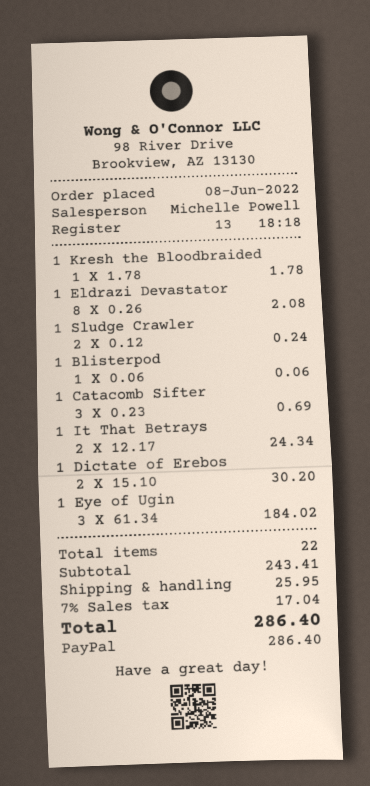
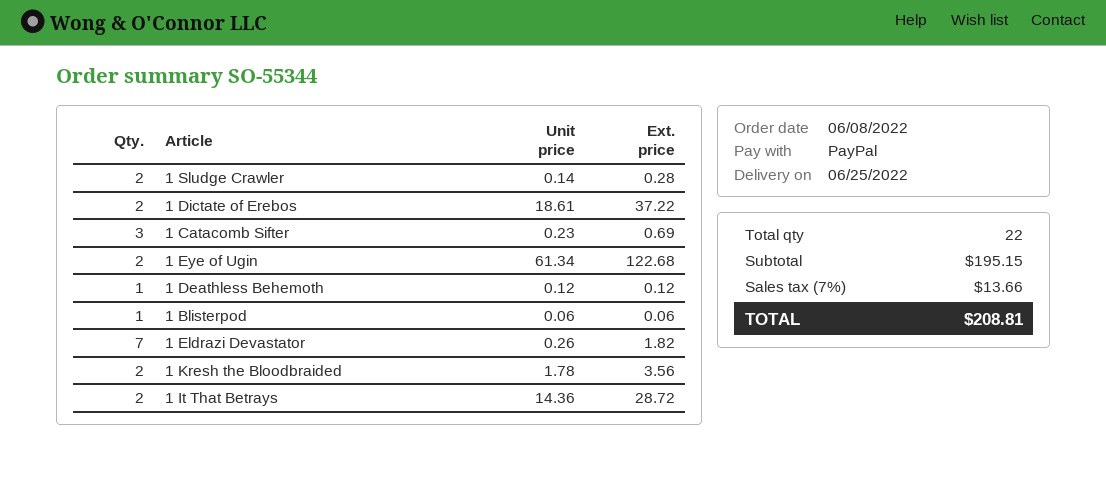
1 Kresh the Bloodbraided: 1 x 1.78 = 1.78 -> 2 x 1.78 = 3.56
1 Eldrazi Devastator: 8 x 0.26 = 2.08 -> 7 x 0.26 = 1.82
1 Sludge Crawler: 2 x 0.12 = 0.24 -> 2 x 0.14 = 0.28
1 It That Betrays: 2 x 12.17 = 24.34 -> 2 x 14.36 = 28.72
1 Dictate of Erebos: 2 x 15.10 = 30.20 -> 2 x 18.61 = 37.22
1 Eye of Ugin: 3 x 61.34 = 184.02 -> 2 x 61.34 = 122.68
1 Deathless Behemoth: none -> 1 x 0.12 = 0.12
subtotal: 243.41 -> 195.15
shipping: 25.95 -> none
tax: 7% = 17.04 -> 7% = 13.66
total: 286.40 -> 208.81

